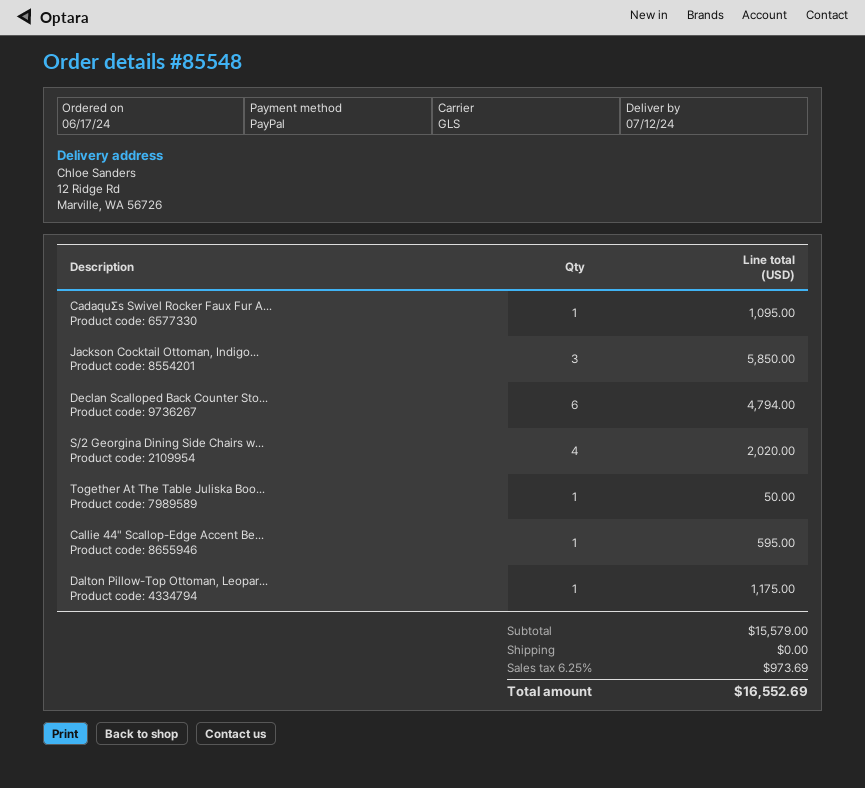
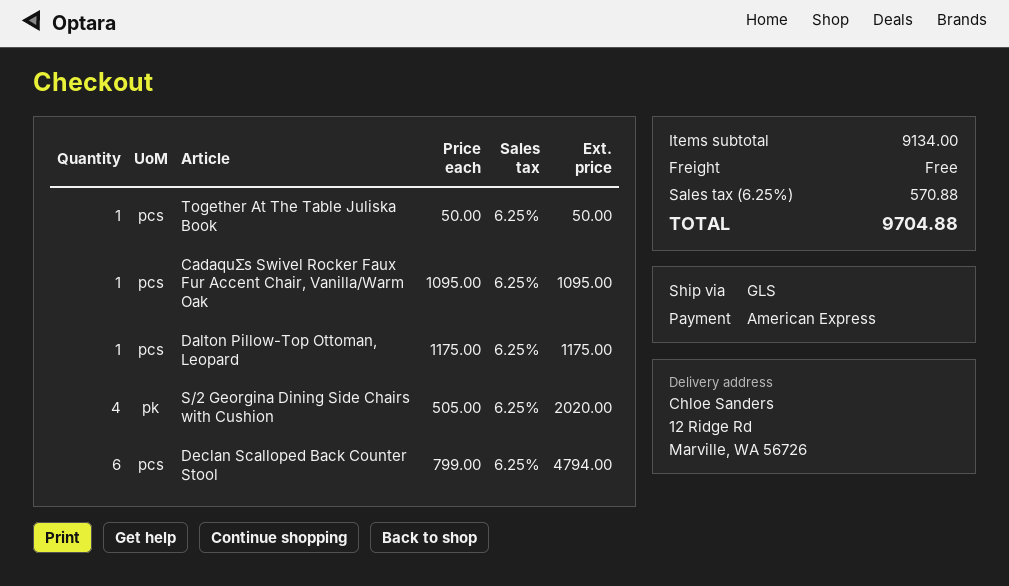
payment method: PayPal -> American Express
Jackson Cocktail Ottoman, Indigo...: 3 for 5850.00 -> none
Callie 44" Scallop-Edge Accent Be...: 1 for 595.00 -> none
subtotal: 15579.00 -> 9134.00
tax: 6.25% = 973.69 -> 6.25% = 570.88
total: 16552.69 -> 9704.88

